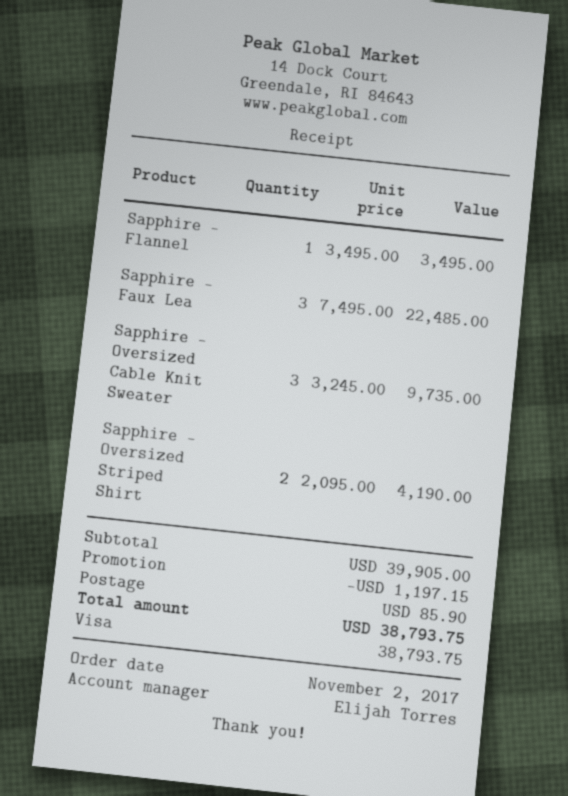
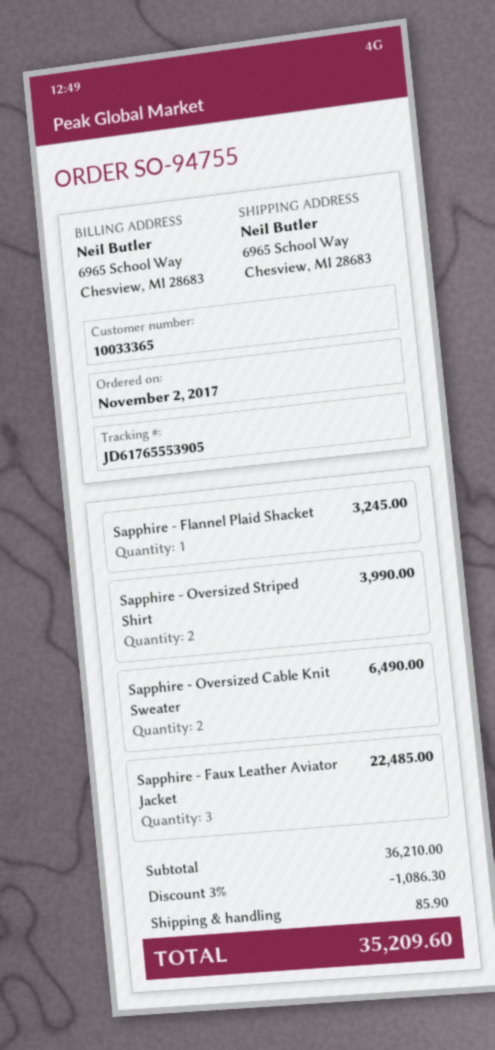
Sapphire - Flannel: 1 for 3495.00 -> 1 for 3245.00
Sapphire - Oversized Cable Knit Sweater: 3 for 9735.00 -> 2 for 6490.00
Sapphire - Oversized Striped Shirt: 2 for 4190.00 -> 2 for 3990.00
subtotal: 39905.00 -> 36210.00
discount: 1197.15 -> 1086.30
total: 38793.75 -> 35209.60

